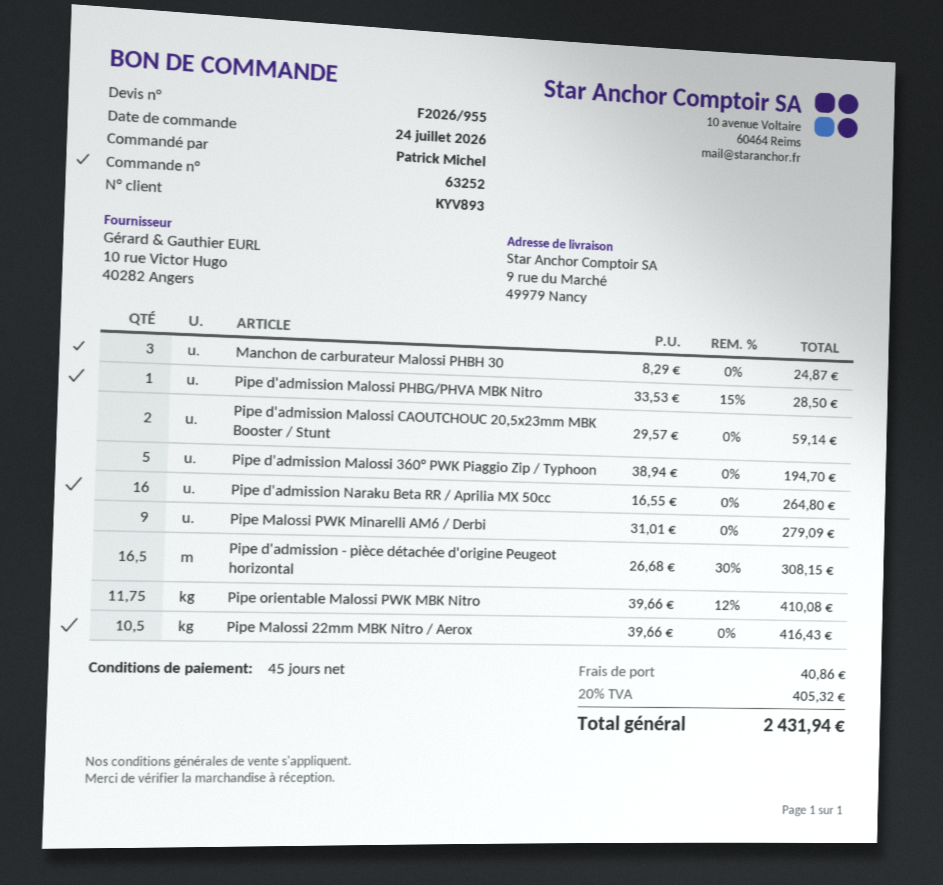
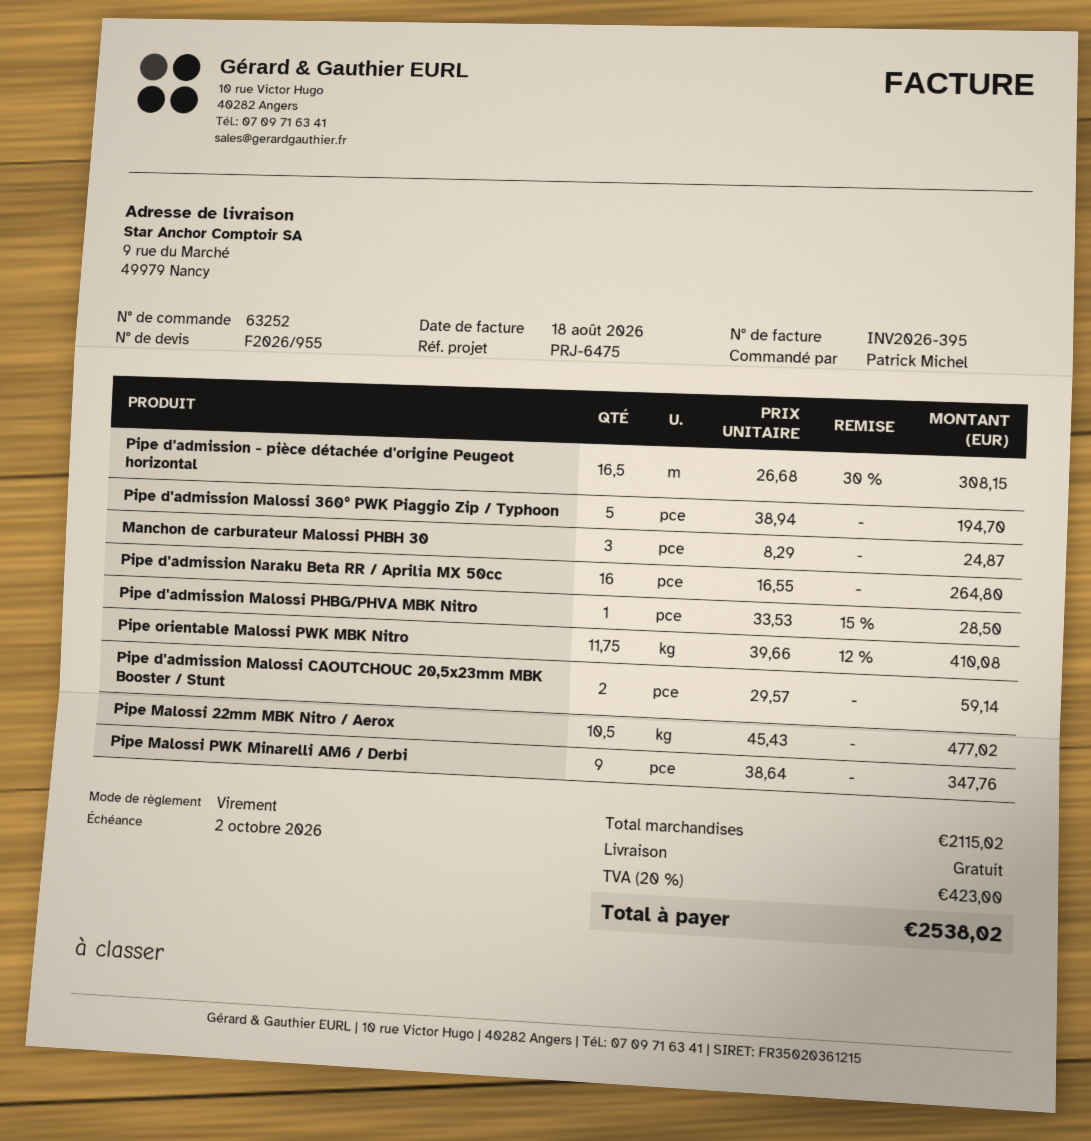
Pipe Malossi PWK Minarelli AM6 / Derbi: 9 x 31.01 = 279.09 -> 9 x 38.64 = 347.76
Pipe Malossi 22mm MBK Nitro / Aerox: 10.5 x 39.66 = 416.43 -> 10.5 x 45.43 = 477.02
shipping: 40.86 -> 0.00
tax: 20% = 405.32 -> 20% = 423.00
total: 2431.94 -> 2538.02

